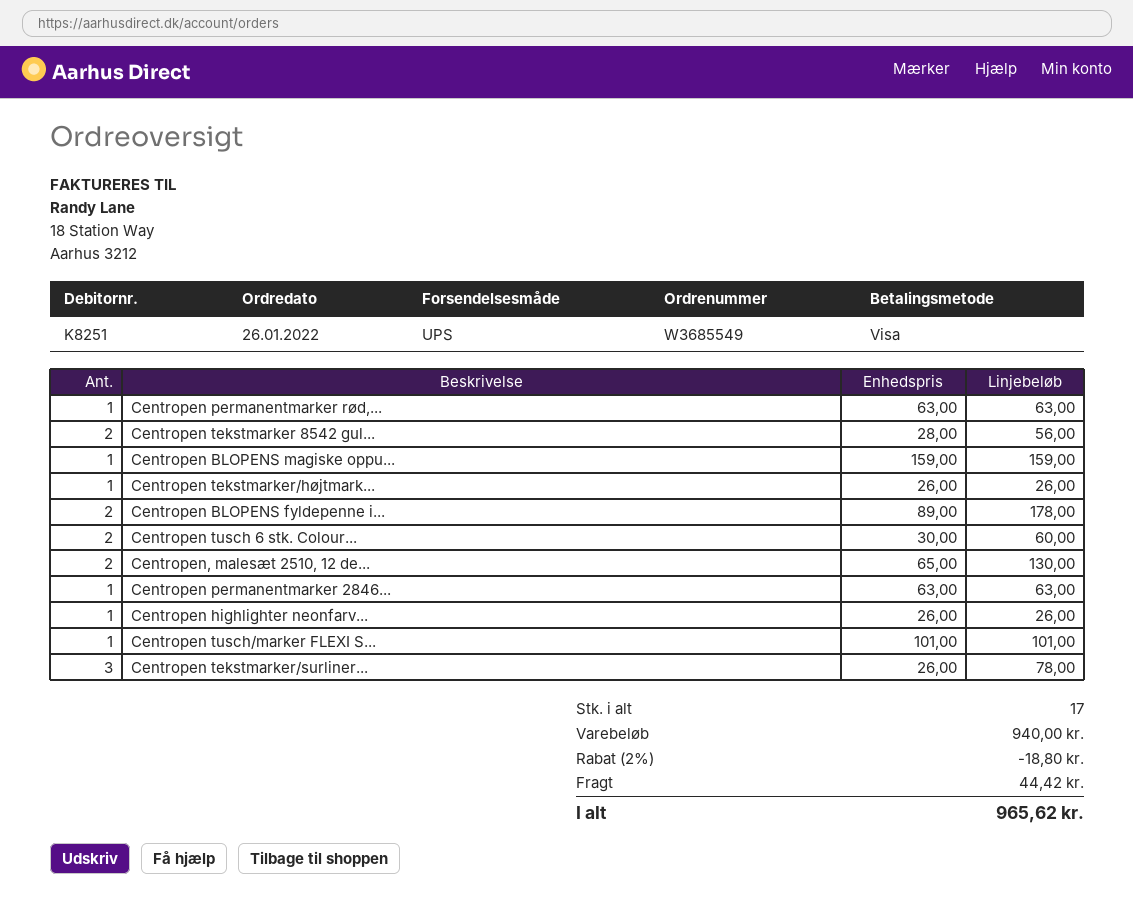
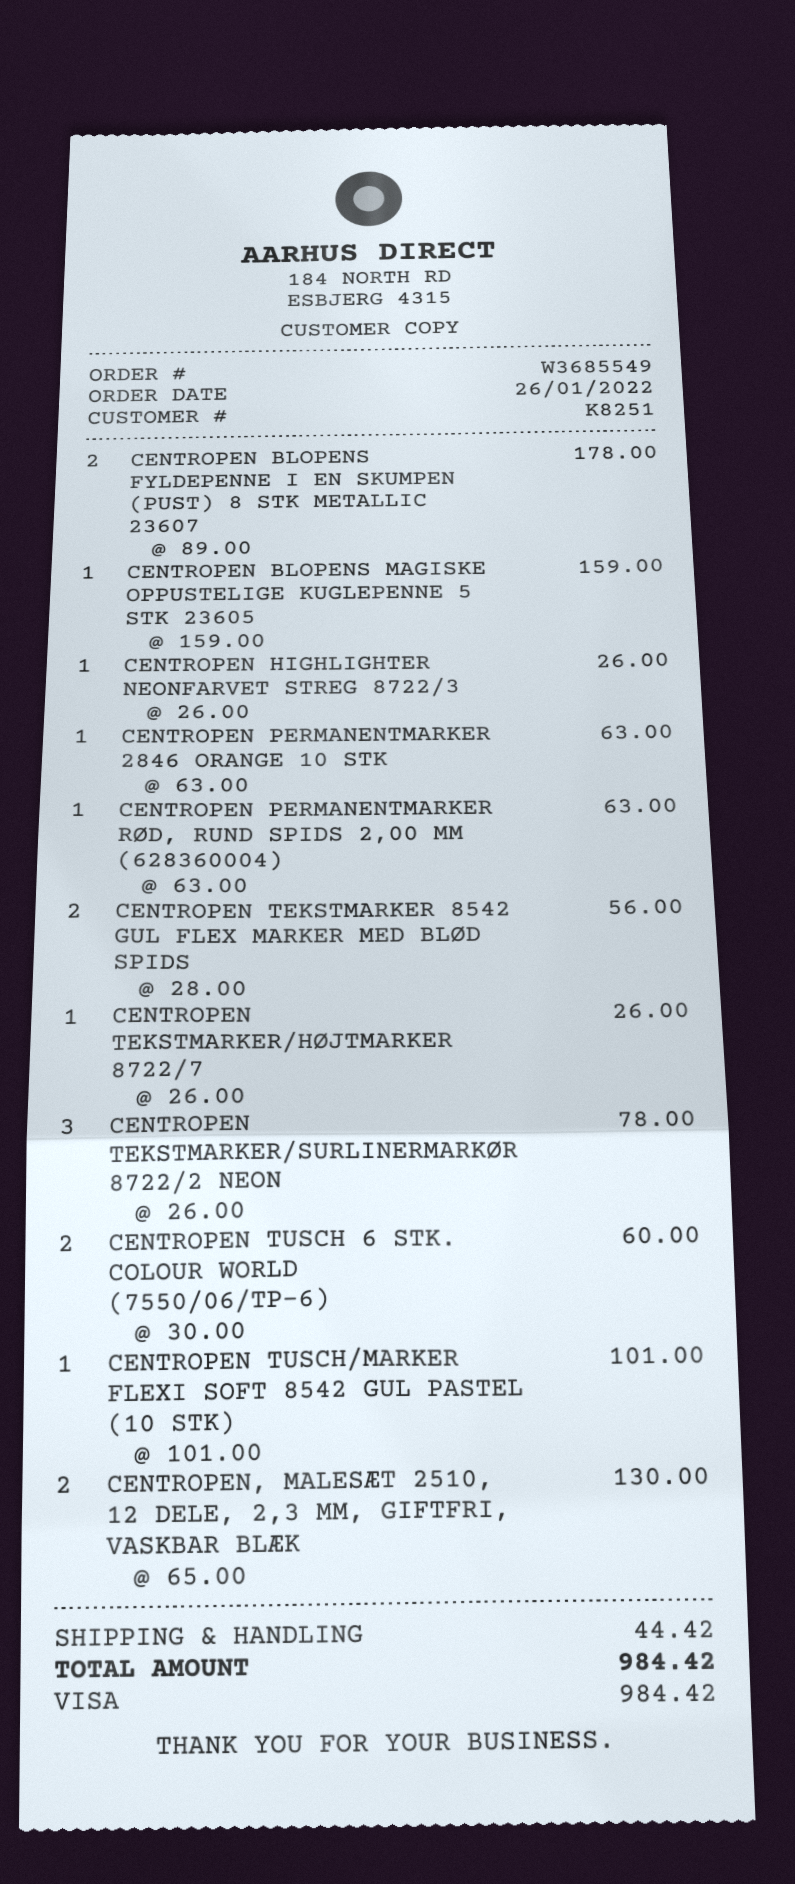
discount: 2% = 18.80 -> none
total: 965.62 -> 984.42

